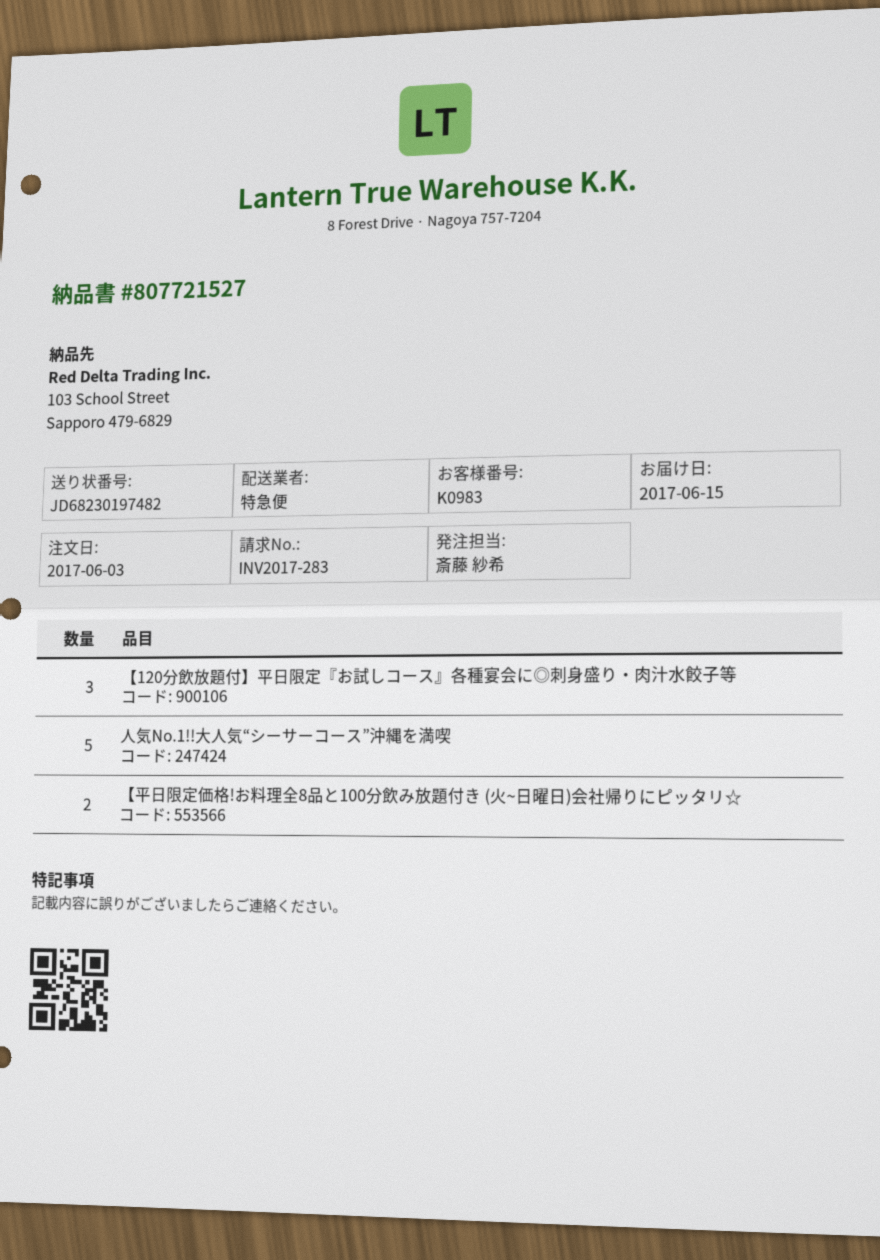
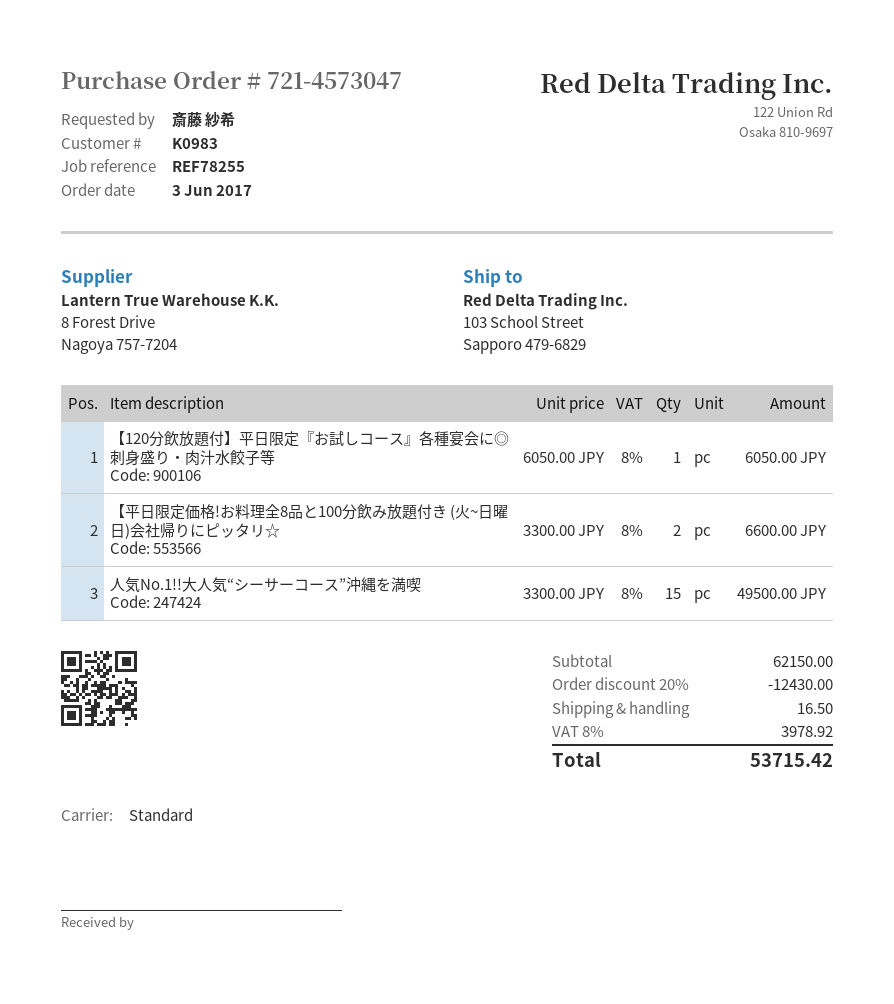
shipping method: express -> standard
【120分飲放題付】平日限定『お試しコース』各種宴会に◎刺身盛り・肉汁水餃子等: 3 -> 1
人気No.1!!大人気“シーサーコース”沖縄を満喫: 5 -> 15

